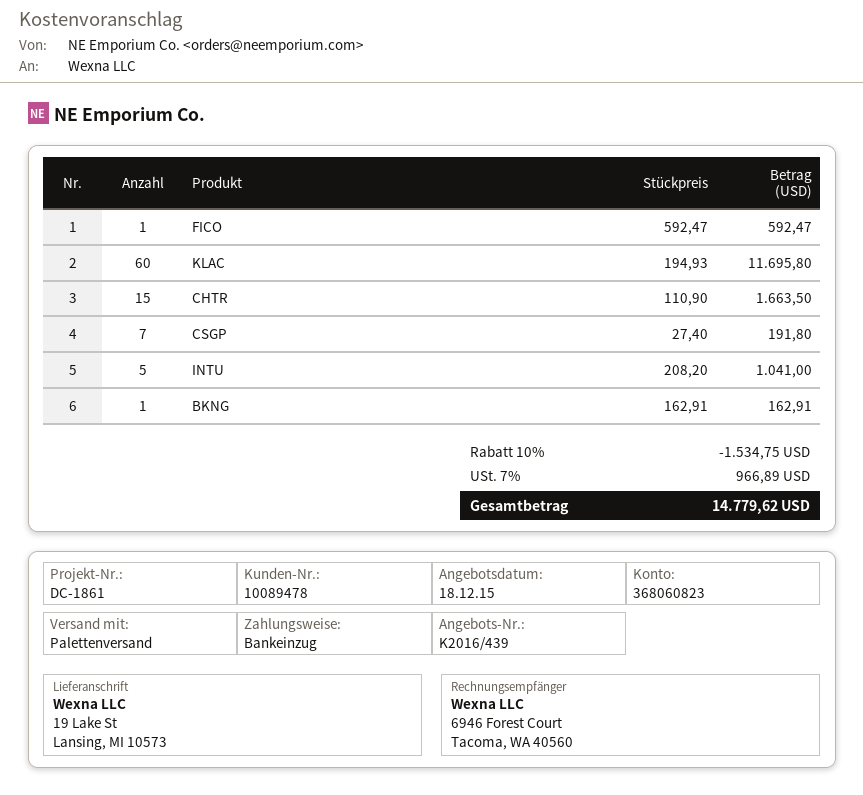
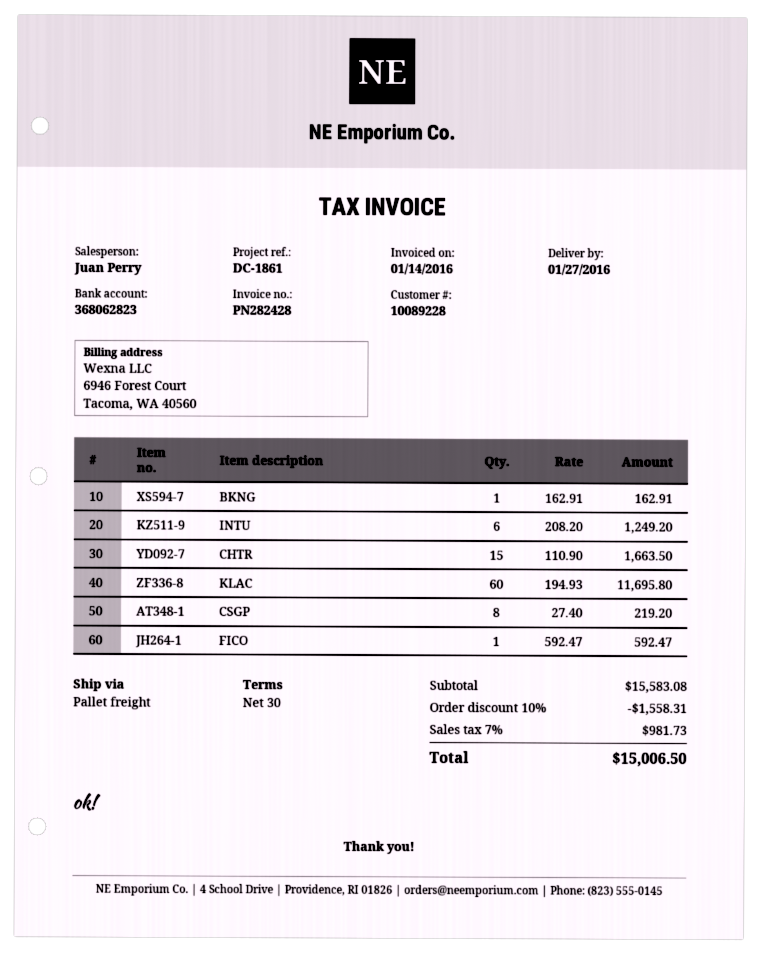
customer number: 10089478 -> 10089228
bank account: 368060823 -> 368062823
CSGP: 7 x 27.40 = 191.80 -> 8 x 27.40 = 219.20
INTU: 5 x 208.20 = 1041.00 -> 6 x 208.20 = 1249.20
discount: 10% = 1534.75 -> 10% = 1558.31
tax: 7% = 966.89 -> 7% = 981.73
total: 14779.62 -> 15006.50

